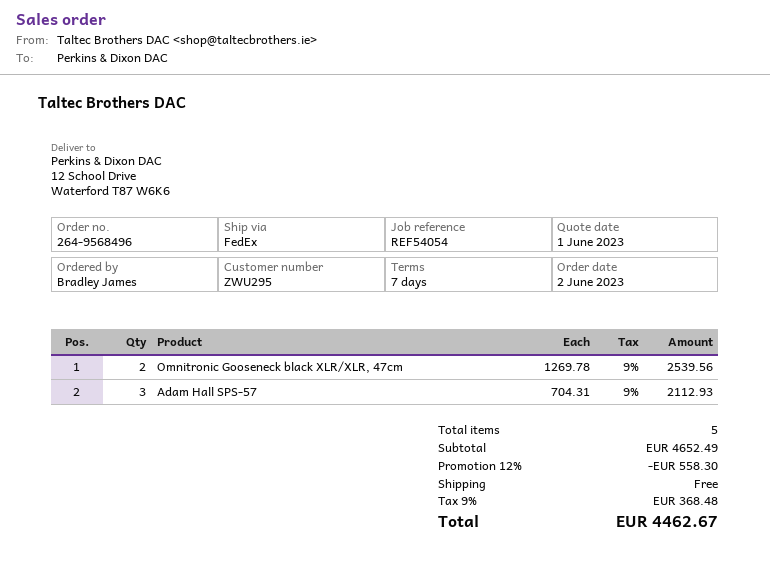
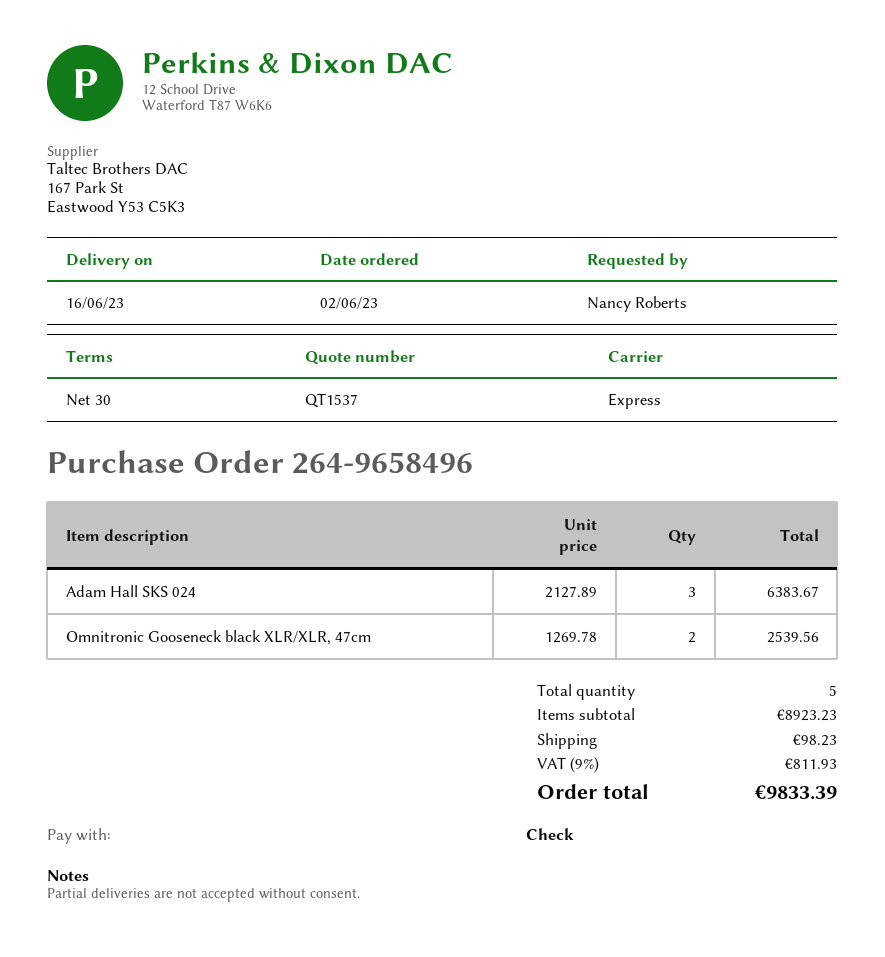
order number: 264-9568496 -> 264-9658496
payment terms: 7 days -> 30 days
ordered by: Bradley James -> Nancy Roberts
shipping method: FedEx -> express
Adam Hall SPS-57: 3 x 704.31 = 2112.93 -> none
Adam Hall SKS 024: none -> 3 x 2127.89 = 6383.67
subtotal: 4652.49 -> 8923.23
discount: 12% = 558.30 -> none
shipping: 0.00 -> 98.23
tax: 9% = 368.48 -> 9% = 811.93
total: 4462.67 -> 9833.39

